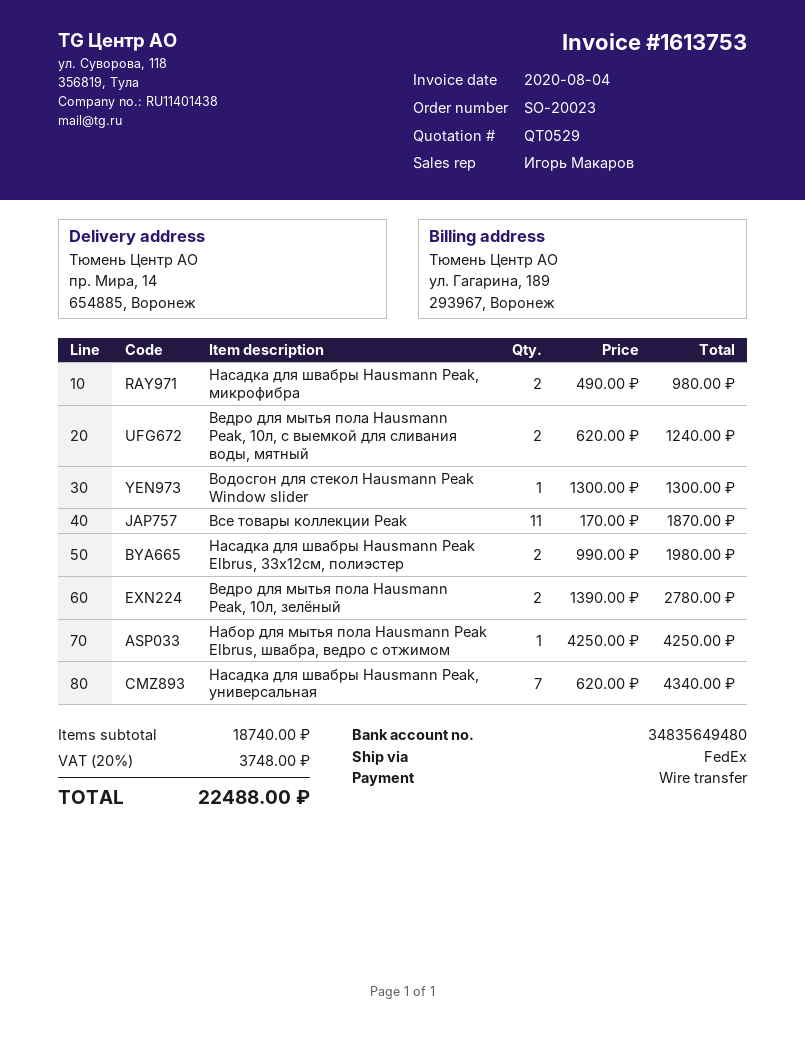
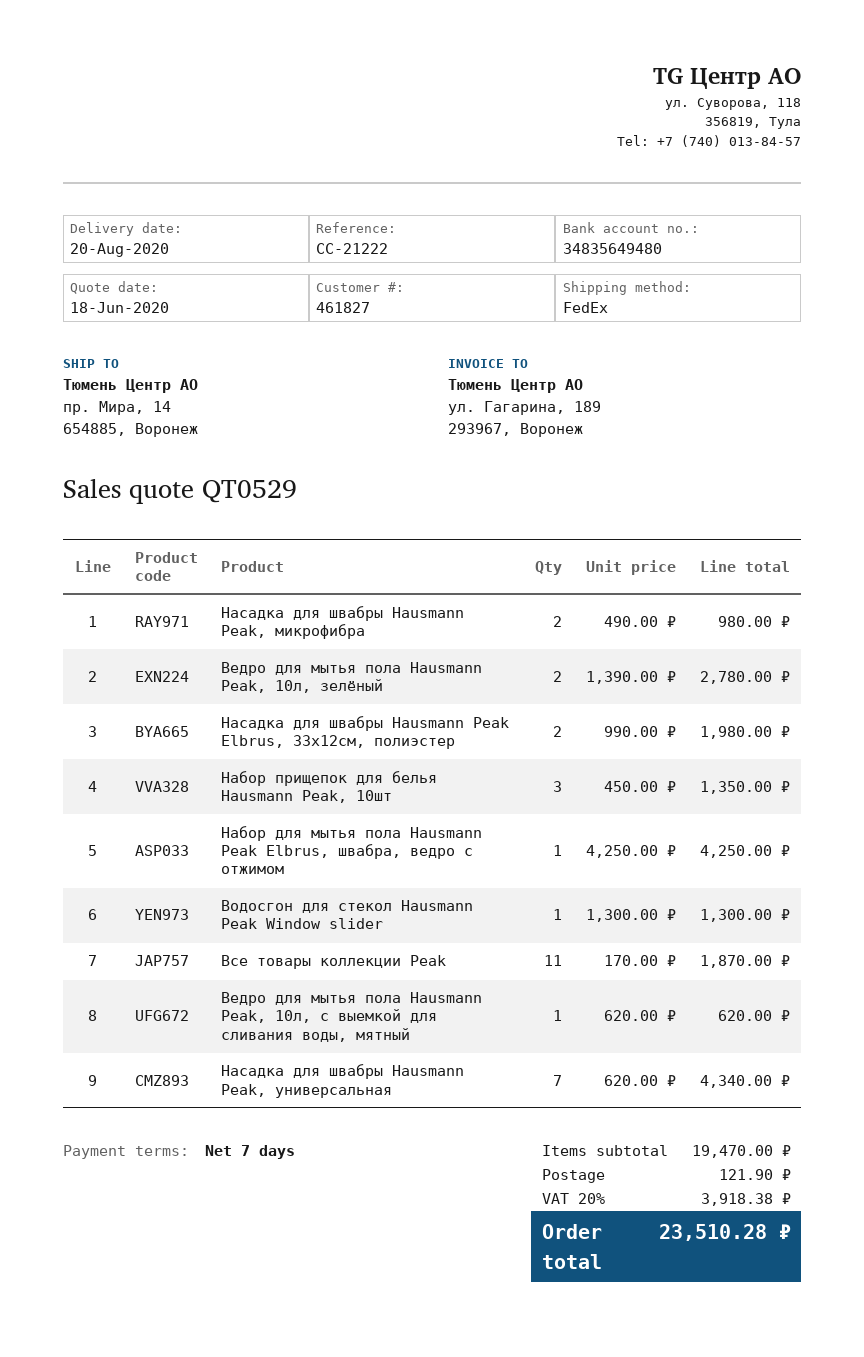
Ведро для мытья пола Hausmann Peak, 10л, с выемкой для сливания воды, мятный: 2 x 620.00 = 1240.00 -> 1 x 620.00 = 620.00
Набор прищепок для белья Hausmann Peak, 10шт: none -> 3 x 450.00 = 1350.00
subtotal: 18740.00 -> 19470.00
shipping: none -> 121.90
tax: 20% = 3748.00 -> 20% = 3918.38
total: 22488.00 -> 23510.28

